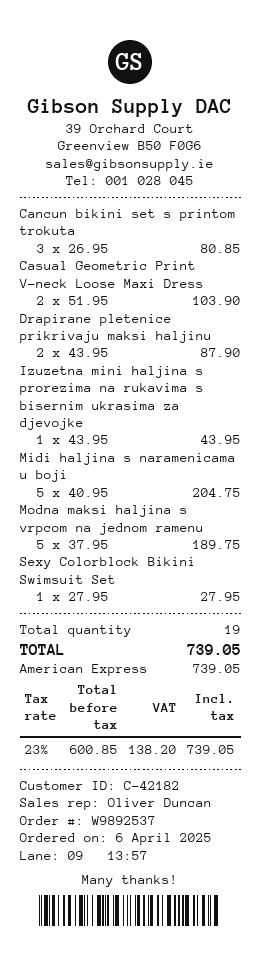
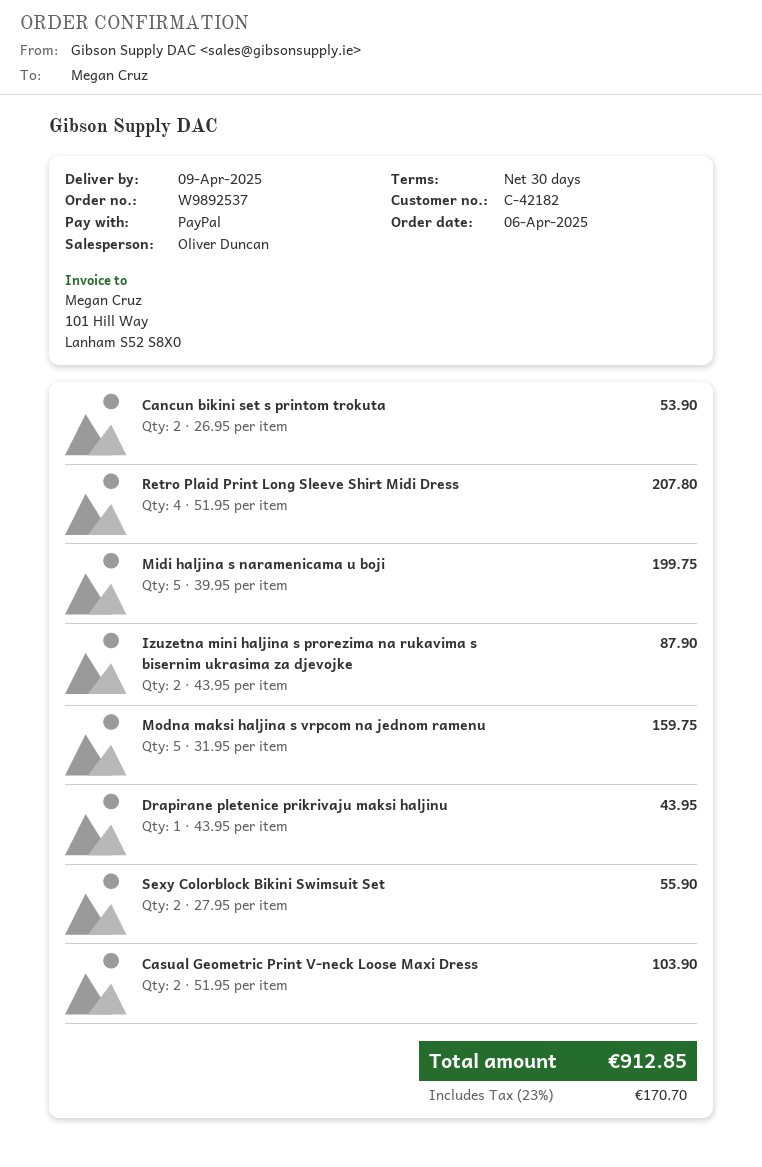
payment method: American Express -> PayPal
Cancun bikini set s printom trokuta: 3 x 26.95 = 80.85 -> 2 x 26.95 = 53.90
Drapirane pletenice prikrivaju maksi haljinu: 2 x 43.95 = 87.90 -> 1 x 43.95 = 43.95
Izuzetna mini haljina s prorezima na rukavima s bisernim ukrasima za djevojke: 1 x 43.95 = 43.95 -> 2 x 43.95 = 87.90
Midi haljina s naramenicama u boji: 5 x 40.95 = 204.75 -> 5 x 39.95 = 199.75
Modna maksi haljina s vrpcom na jednom ramenu: 5 x 37.95 = 189.75 -> 5 x 31.95 = 159.75
Sexy Colorblock Bikini Swimsuit Set: 1 x 27.95 = 27.95 -> 2 x 27.95 = 55.90
Retro Plaid Print Long Sleeve Shirt Midi Dress: none -> 4 x 51.95 = 207.80
tax: 23% = 138.20 -> 23% = 170.70
total: 739.05 -> 912.85

